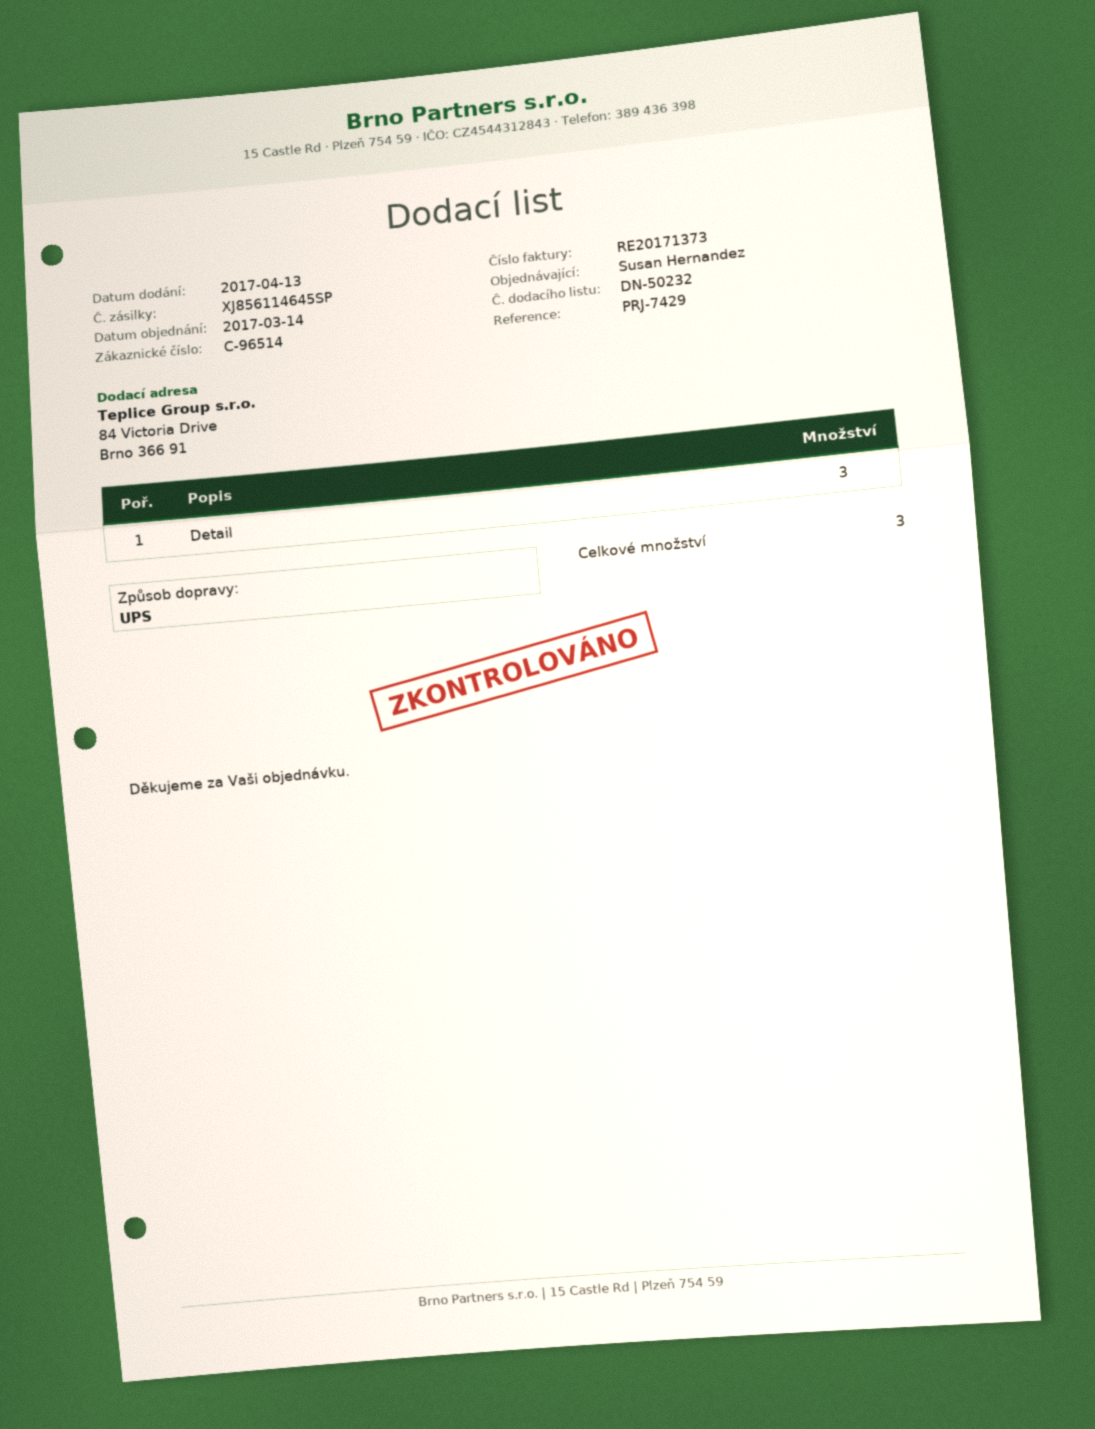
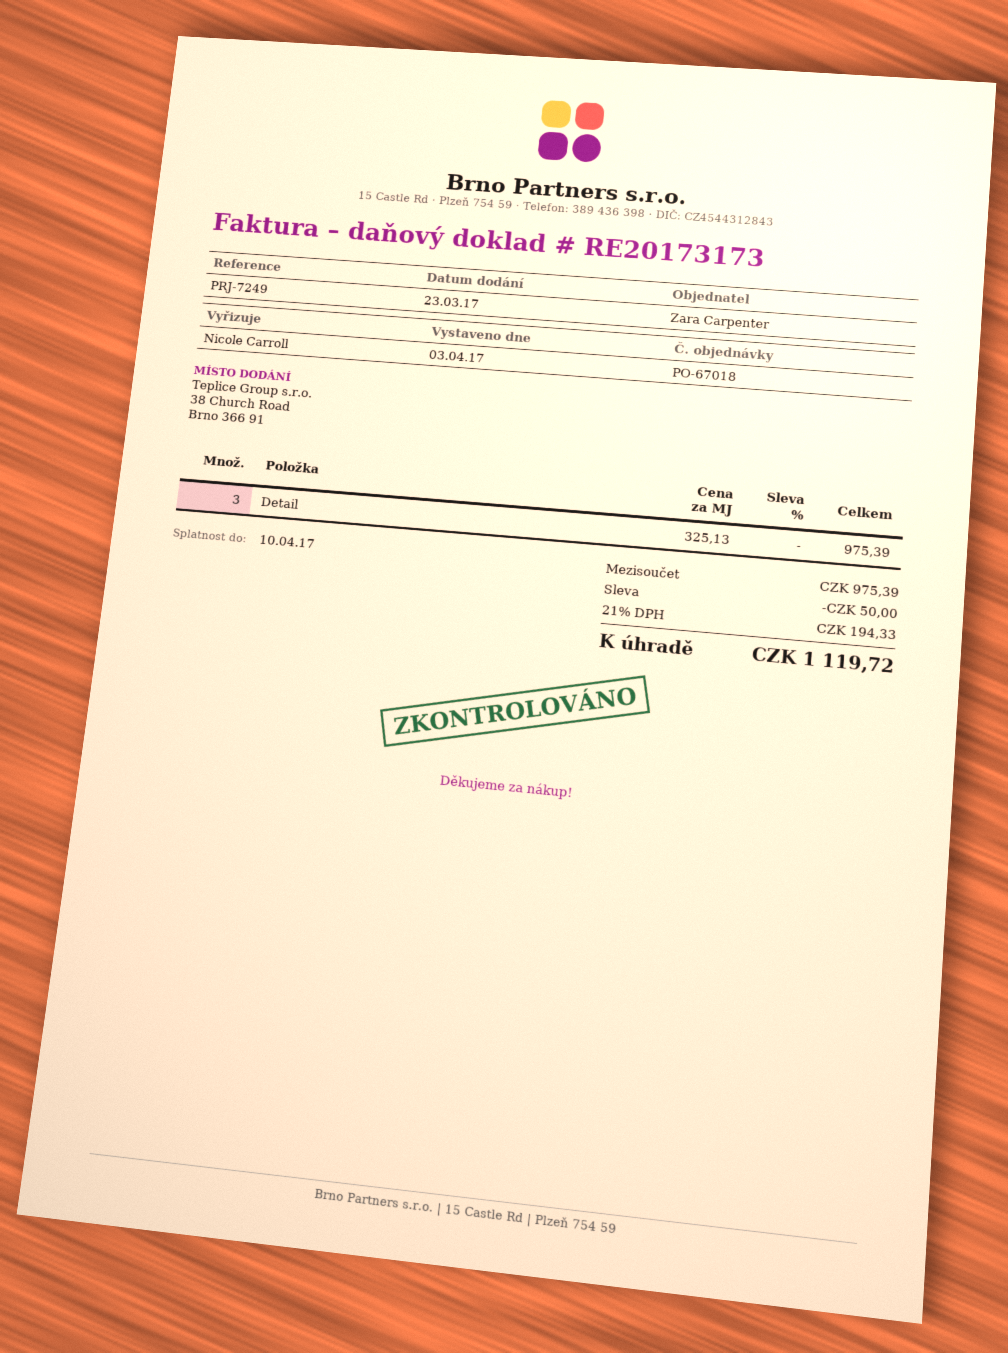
delivery date: 2017-04-13 -> 2017-03-23
invoice number: RE20171373 -> RE20173173
reference: PRJ-7429 -> PRJ-7249
ordered by: Susan Hernandez -> Zara Carpenter
ship to: 84 Victoria Drive, Brno 366 91 -> 38 Church Road, Brno 366 91

